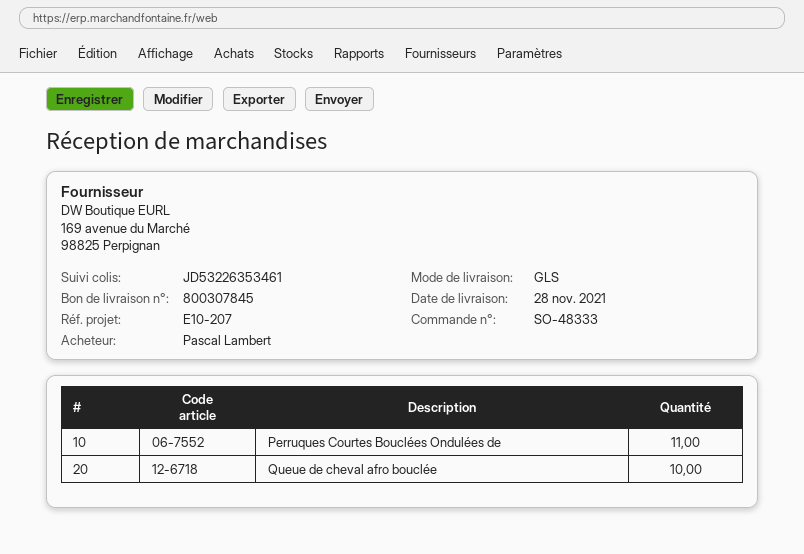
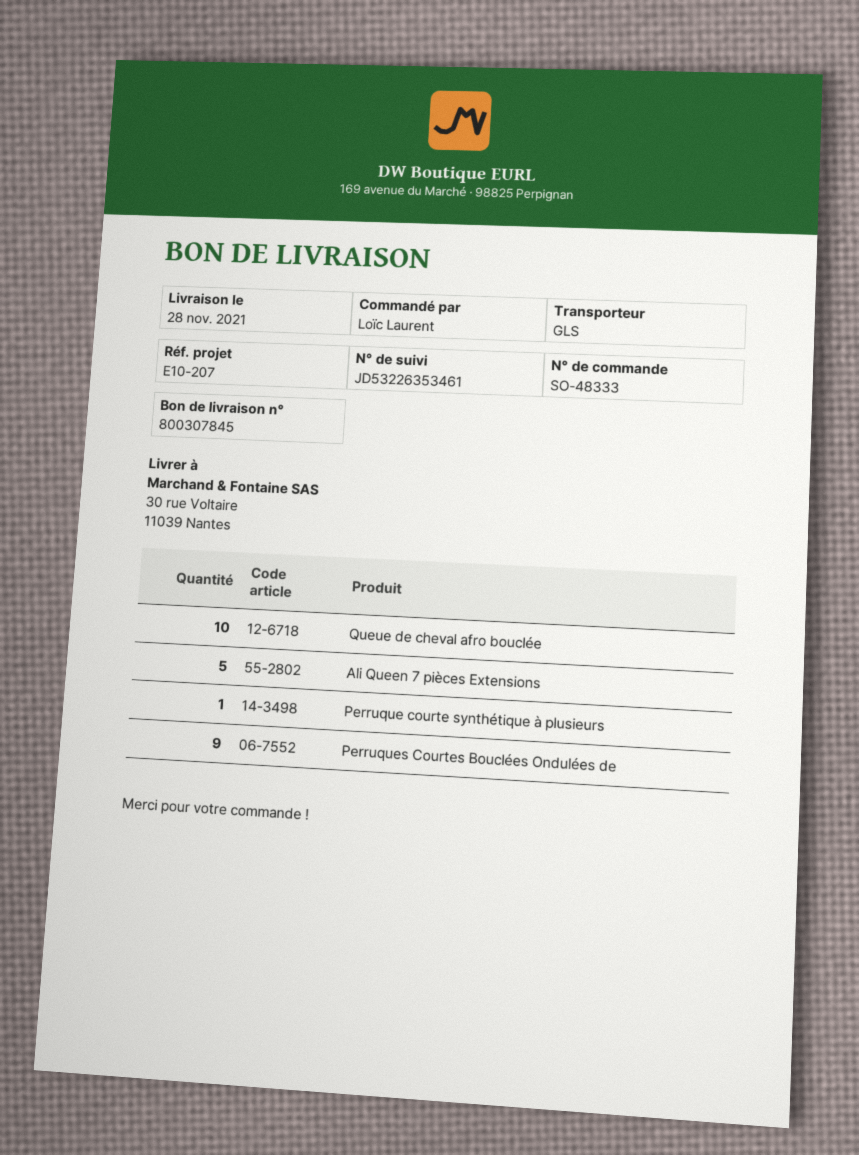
ordered by: Pascal Lambert -> Loïc Laurent
Perruques Courtes Bouclées Ondulées de: 11 -> 9
Ali Queen 7 pièces Extensions: none -> 5
Perruque courte synthétique à plusieurs: none -> 1

